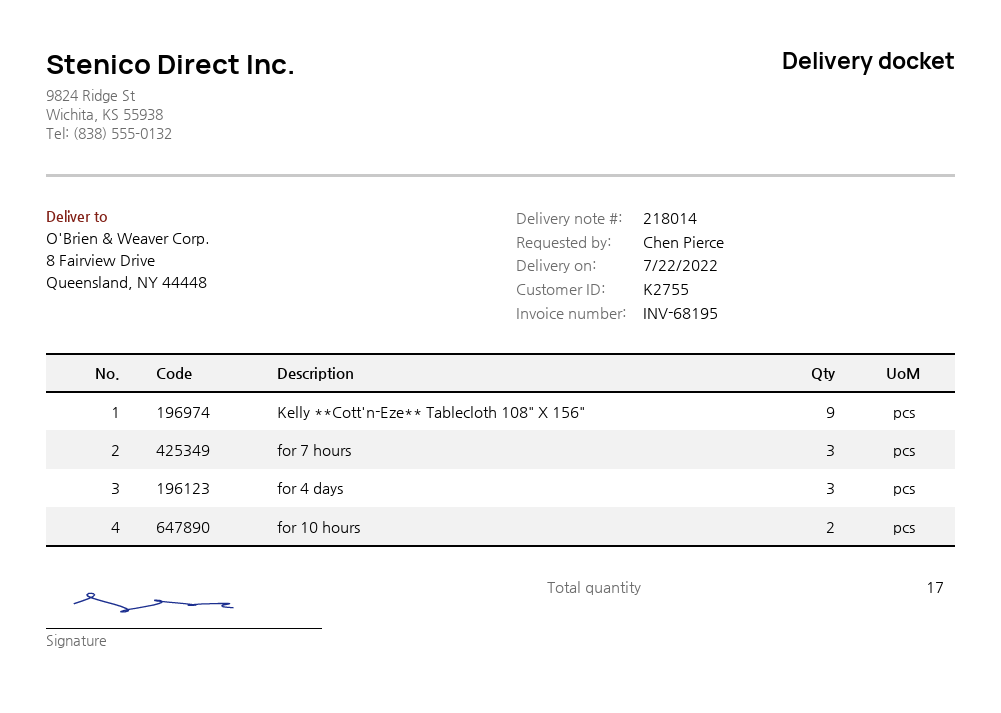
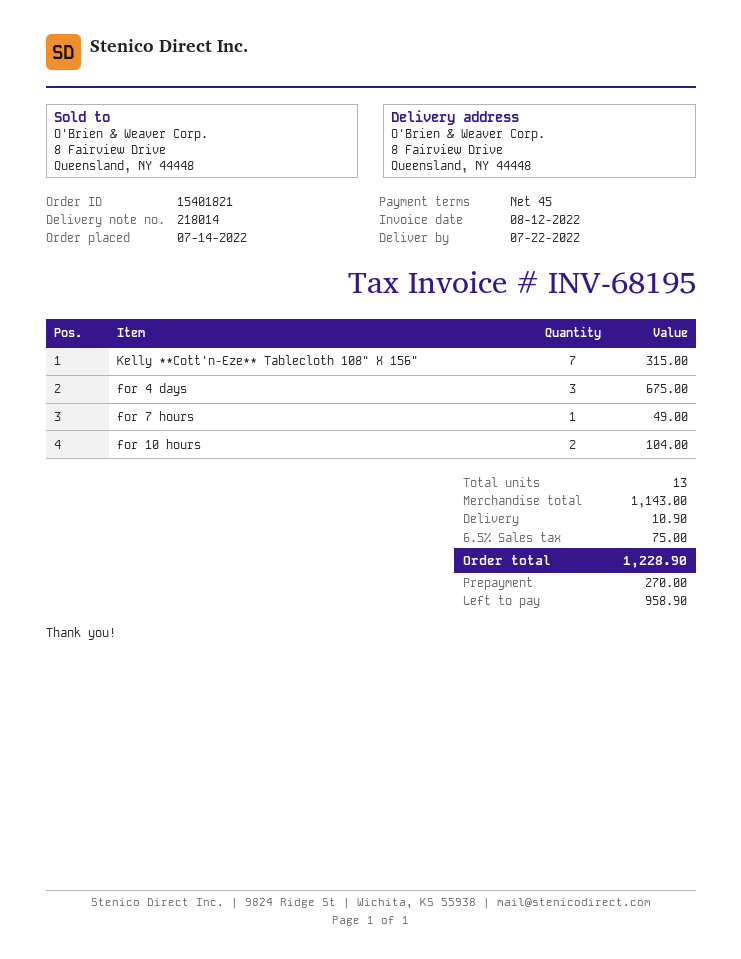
Kelly **Cott'n-Eze** Tablecloth 108" X 156": 9 -> 7
for 7 hours: 3 -> 1
total quantity: 17 -> 13

